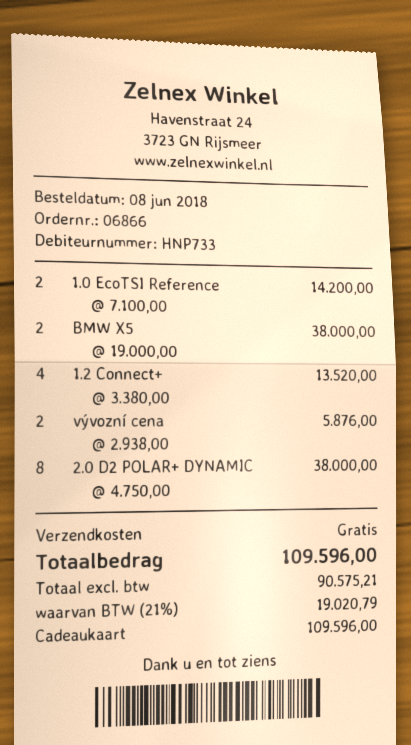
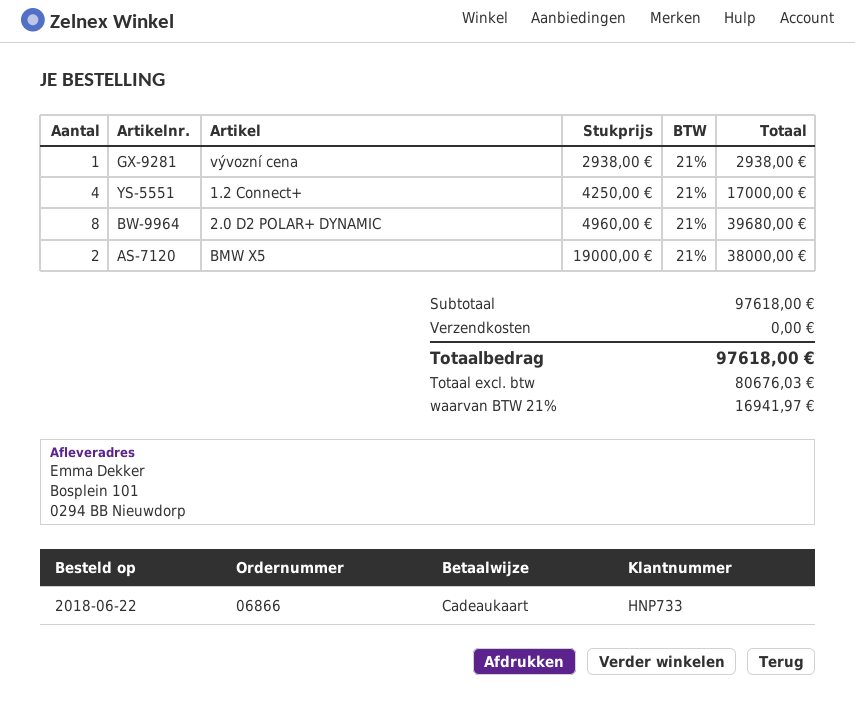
order date: 2018-06-08 -> 2018-06-22
1.0 EcoTSI Reference: 2 x 7100.00 = 14200.00 -> none
1.2 Connect+: 4 x 3380.00 = 13520.00 -> 4 x 4250.00 = 17000.00
vývozní cena: 2 x 2938.00 = 5876.00 -> 1 x 2938.00 = 2938.00
2.0 D2 POLAR+ DYNAMIC: 8 x 4750.00 = 38000.00 -> 8 x 4960.00 = 39680.00
net: 90575.21 -> 80676.03
tax: 21% = 19020.79 -> 21% = 16941.97
total: 109596.00 -> 97618.00

